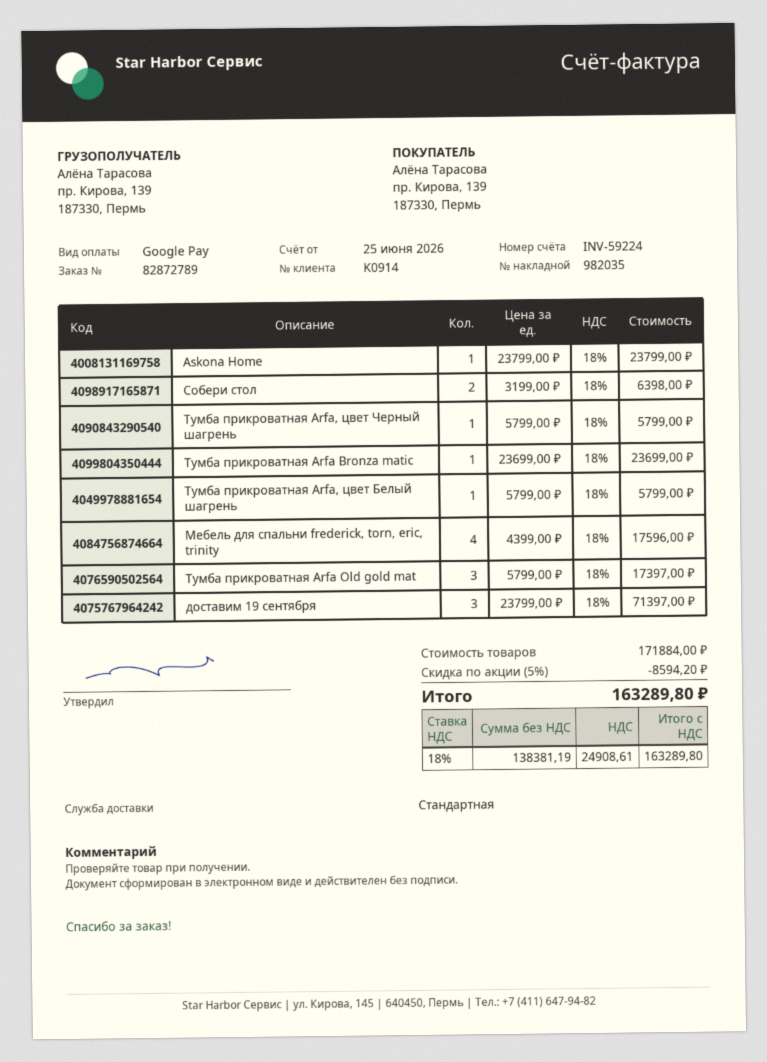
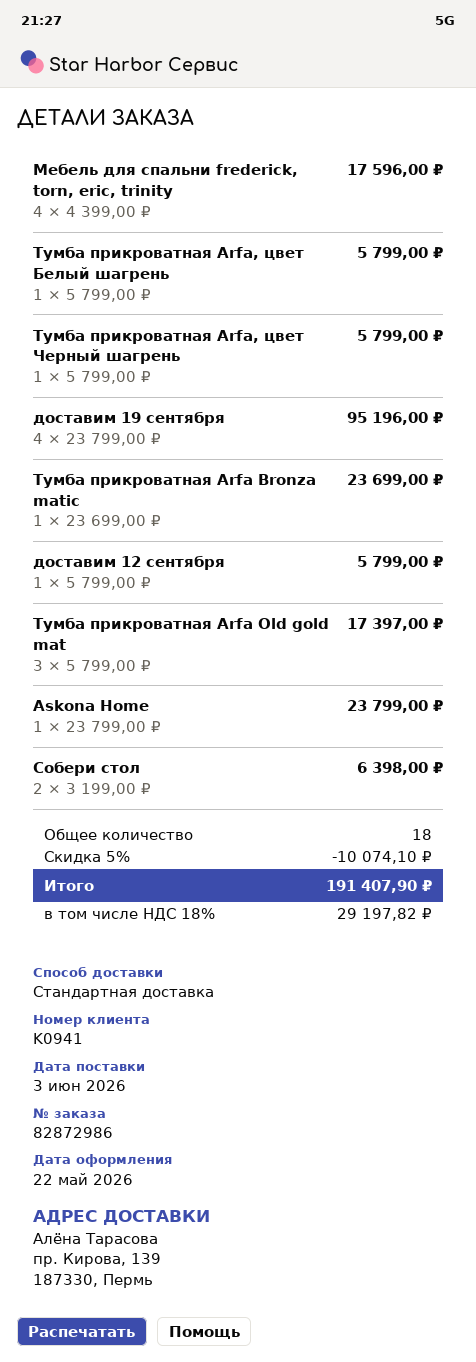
order number: 82872789 -> 82872986
customer number: K0914 -> K0941
доставим 19 сентября: 3 x 23799.00 = 71397.00 -> 4 x 23799.00 = 95196.00
доставим 12 сентября: none -> 1 x 5799.00 = 5799.00
discount: 5% = 8594.20 -> 5% = 10074.10
tax: 18% = 24908.61 -> 18% = 29197.82
total: 163289.80 -> 191407.90

